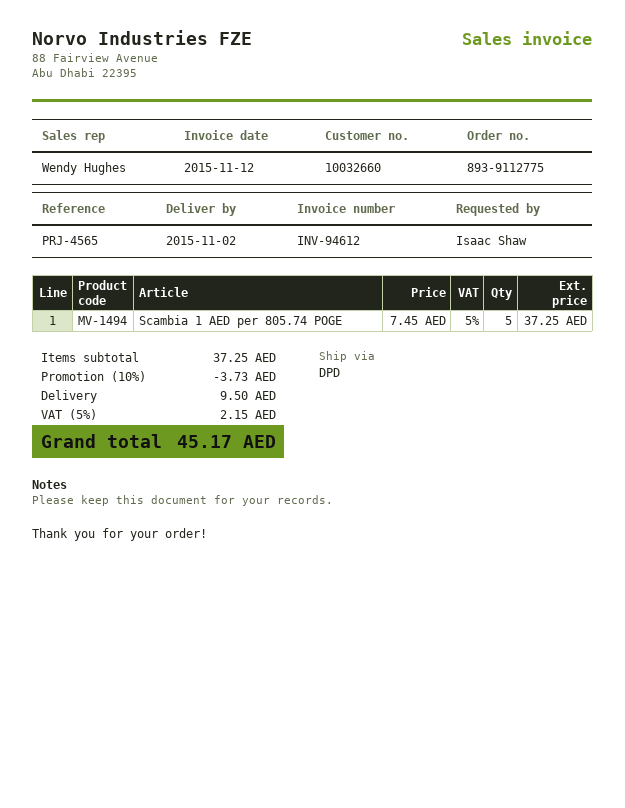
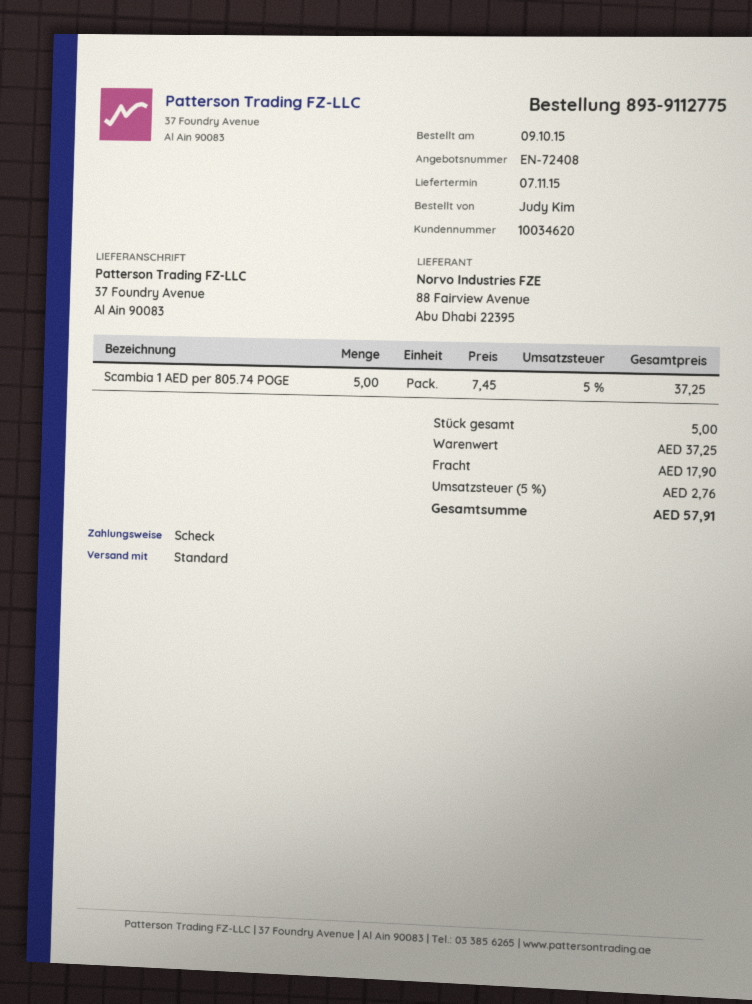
delivery date: 2015-11-02 -> 2015-11-07
customer number: 10032660 -> 10034620
ordered by: Isaac Shaw -> Judy Kim
shipping method: DPD -> standard
discount: 10% = 3.73 -> none
shipping: 9.50 -> 17.90
tax: 5% = 2.15 -> 5% = 2.76
total: 45.17 -> 57.91

